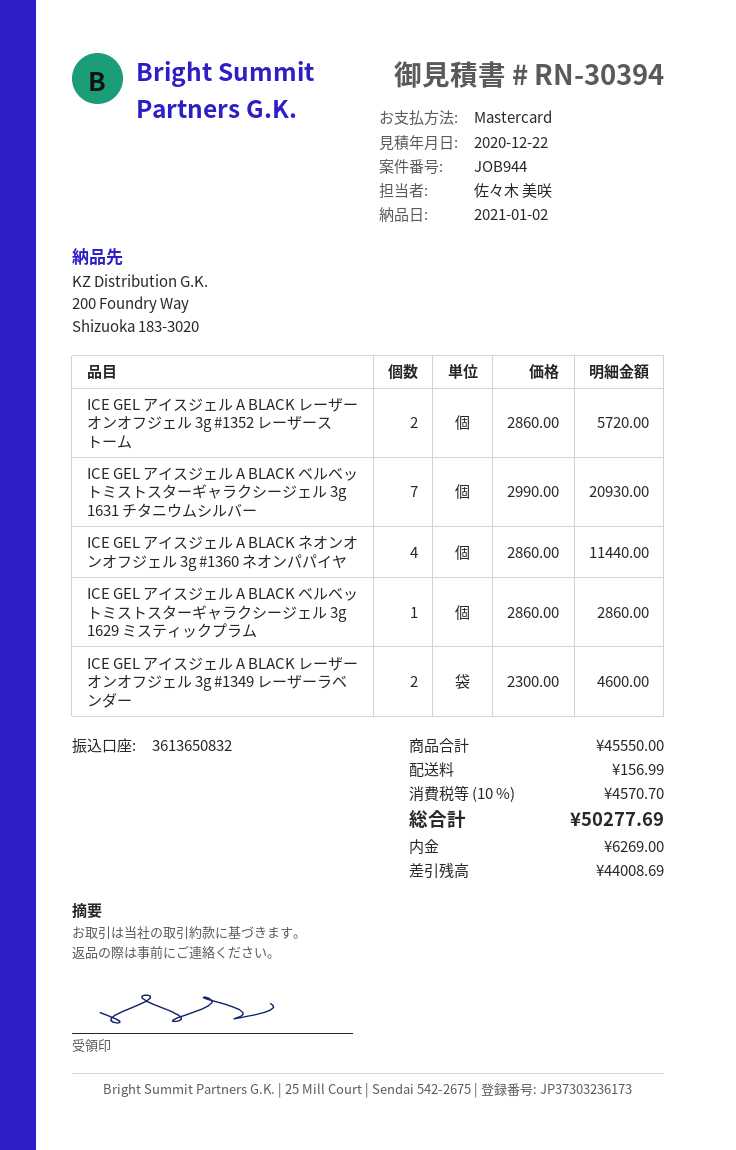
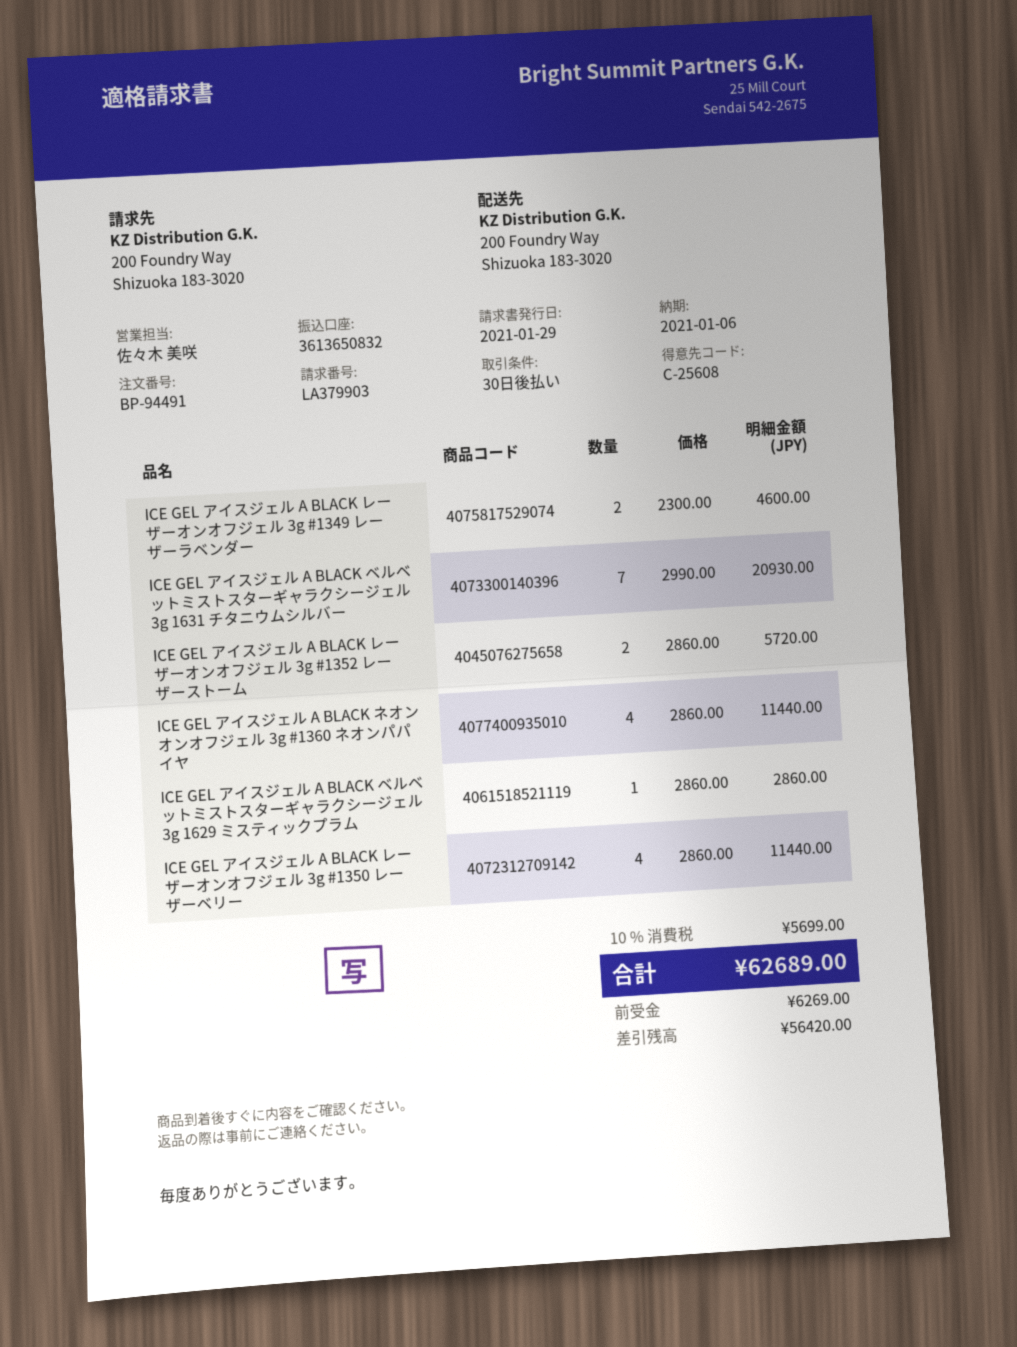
delivery date: 2021-01-02 -> 2021-01-06
ICE GEL アイスジェル A BLACK レーザーオンオフジェル 3g #1350 レーザーベリー: none -> 4 x 2860.00 = 11440.00
shipping: 156.99 -> none
tax: 10% = 4570.70 -> 10% = 5699.00
total: 50277.69 -> 62689.00
balance: 44008.69 -> 56420.00

